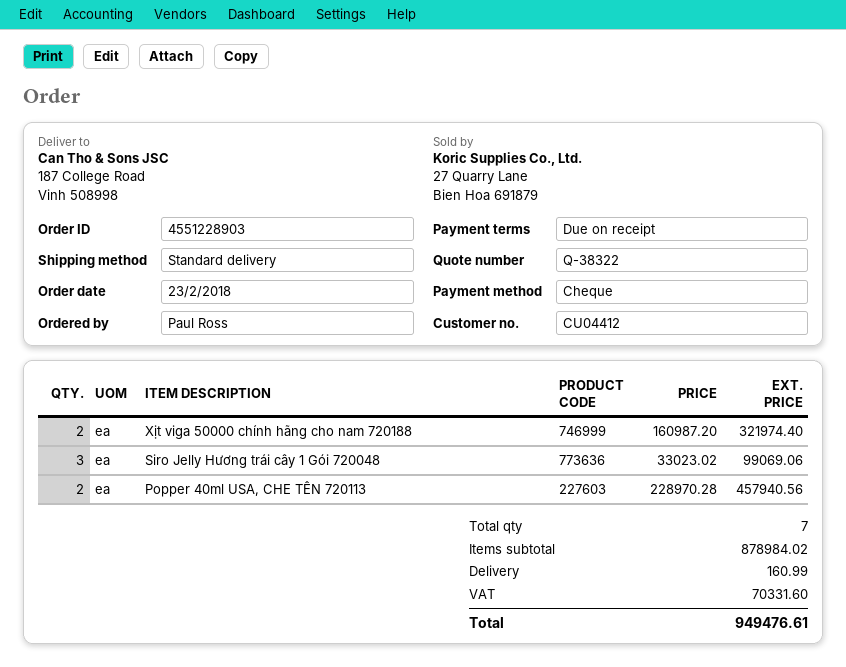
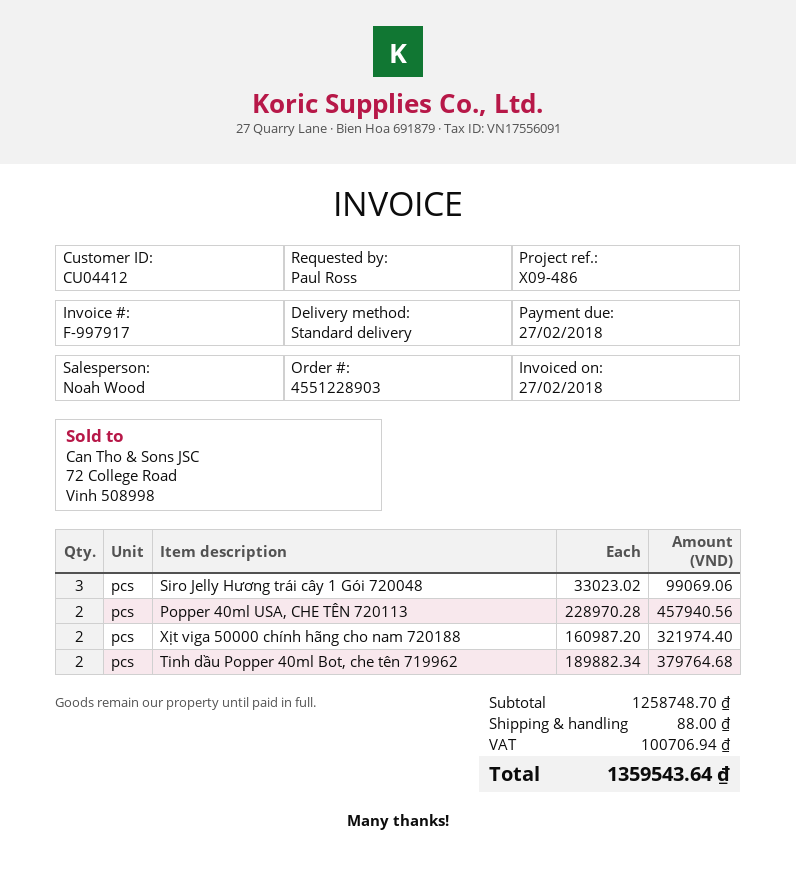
Tinh dầu Popper 40ml Bot, che tên 719962: none -> 2 x 189882.34 = 379764.68
subtotal: 878984.02 -> 1258748.70
shipping: 160.99 -> 88.00
tax: 70331.60 -> 100706.94
total: 949476.61 -> 1359543.64

